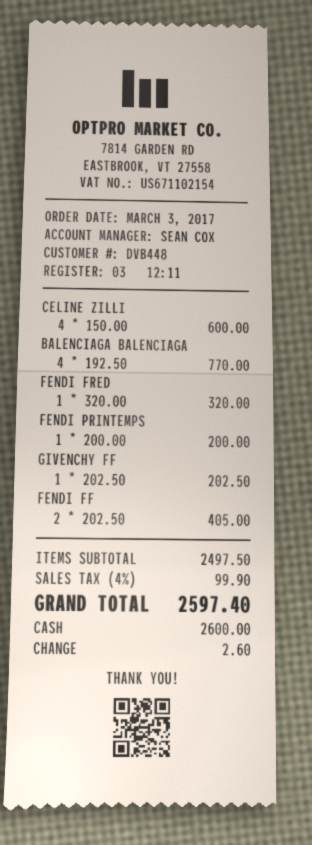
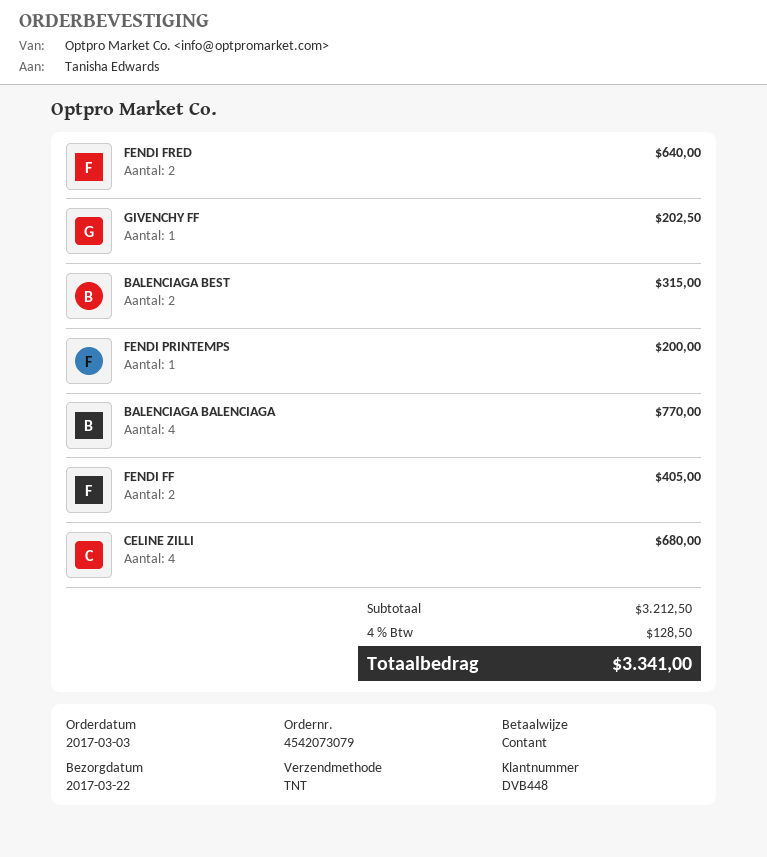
CELINE ZILLI: 4 for 600.00 -> 4 for 680.00
FENDI FRED: 1 for 320.00 -> 2 for 640.00
BALENCIAGA BEST: none -> 2 for 315.00
subtotal: 2497.50 -> 3212.50
tax: 4% = 99.90 -> 4% = 128.50
total: 2597.40 -> 3341.00

